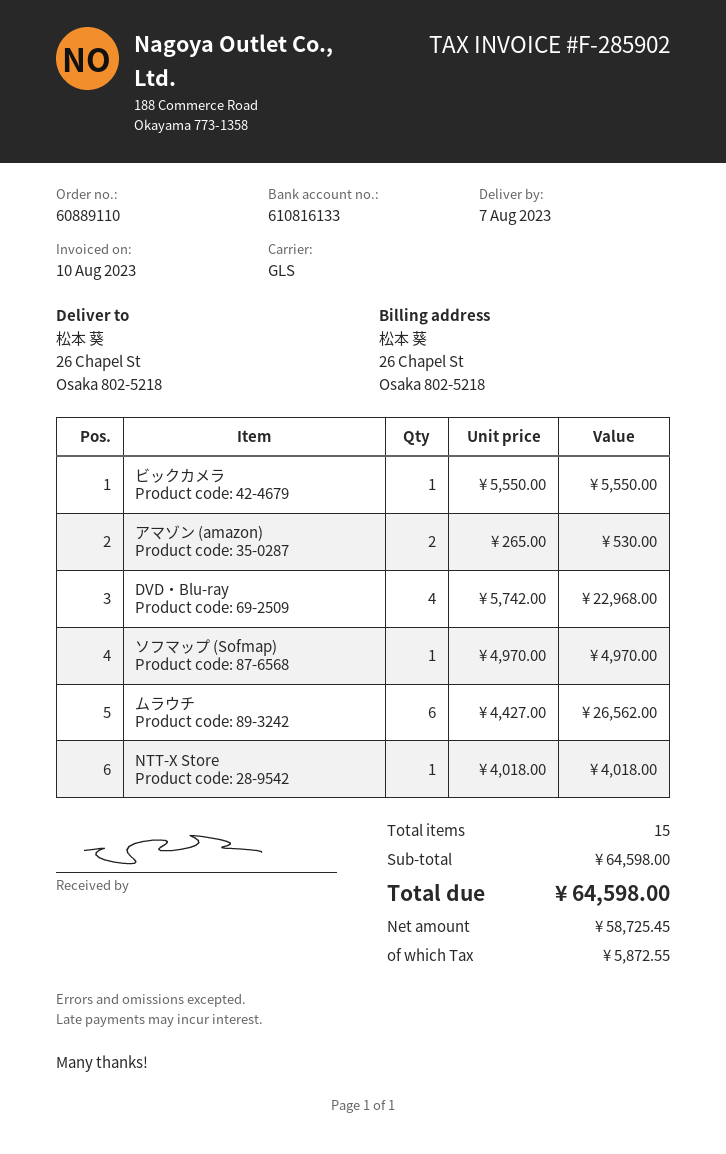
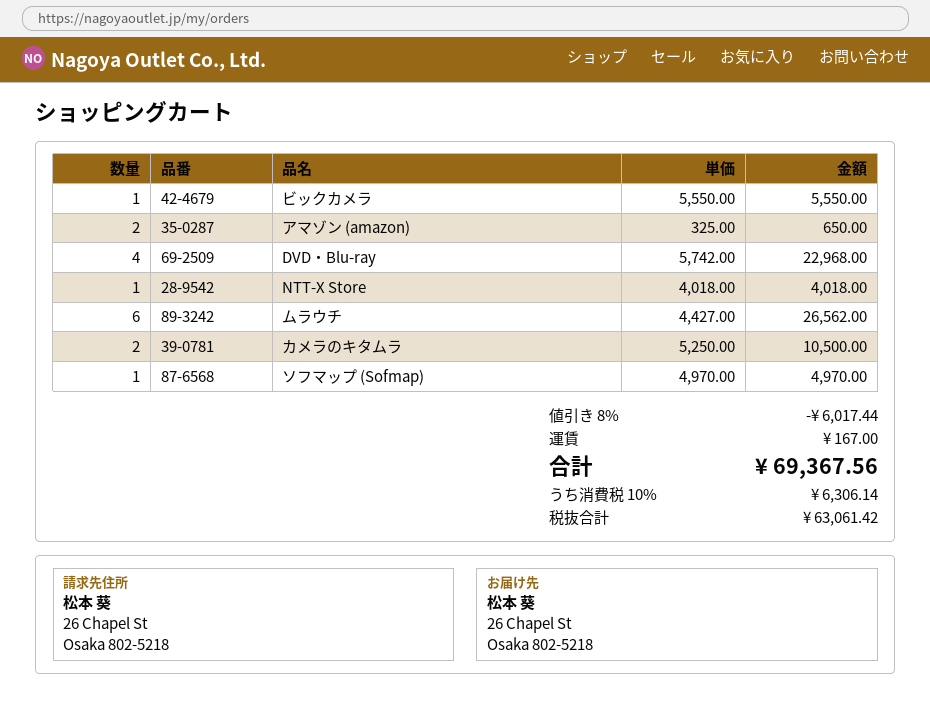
アマゾン (amazon): 2 x 265.00 = 530.00 -> 2 x 325.00 = 650.00
カメラのキタムラ: none -> 2 x 5250.00 = 10500.00
discount: none -> 8% = 6017.44
shipping: none -> 167.00
net: 58725.45 -> 63061.42
tax: 5872.55 -> 6306.14
total: 64598.00 -> 69367.56

